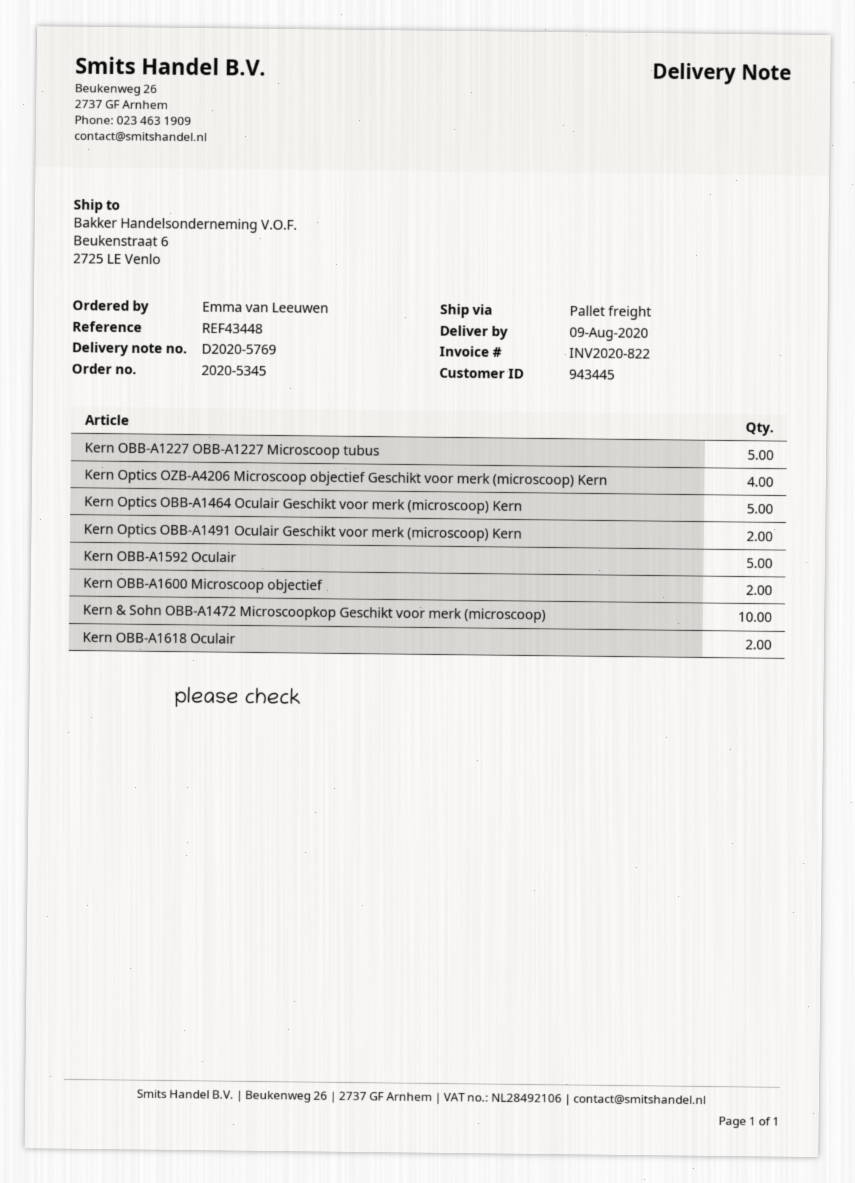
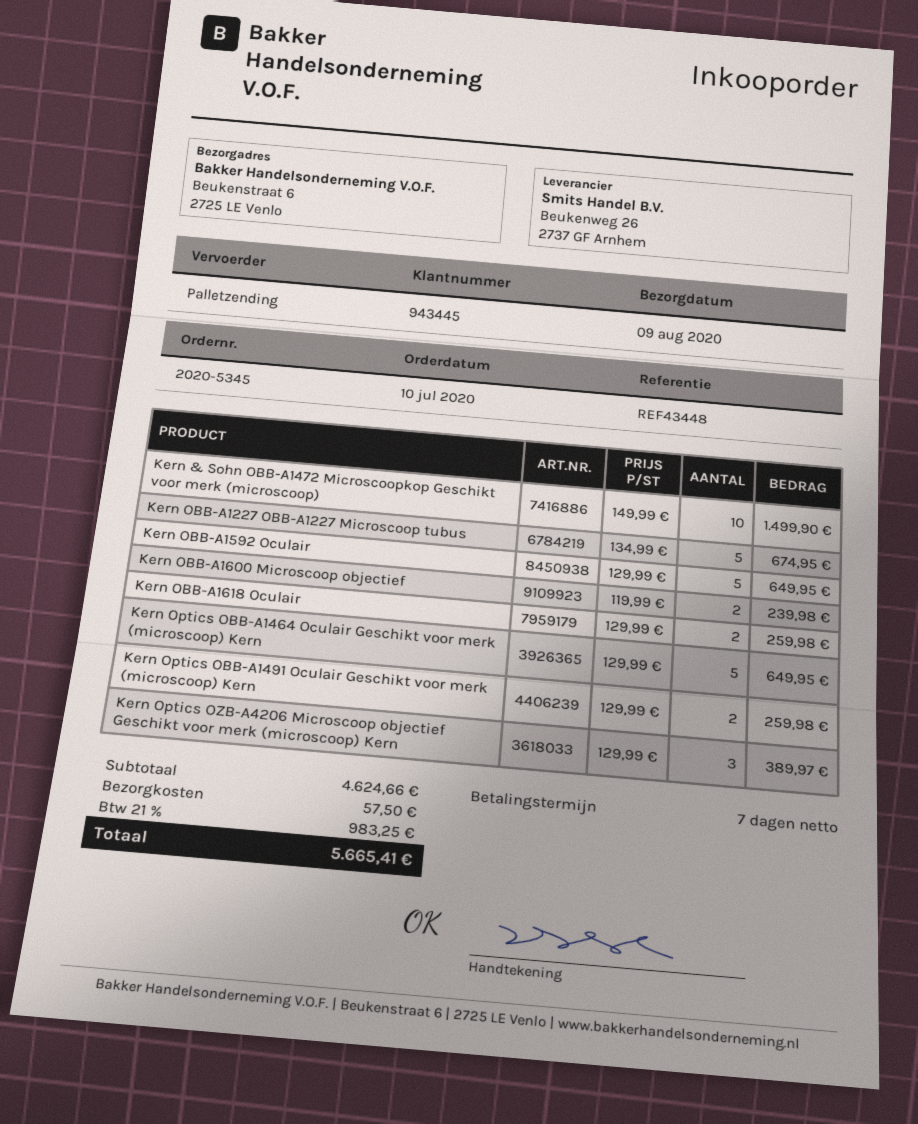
Kern Optics OZB-A4206 Microscoop objectief Geschikt voor merk (microscoop) Kern: 4 -> 3

